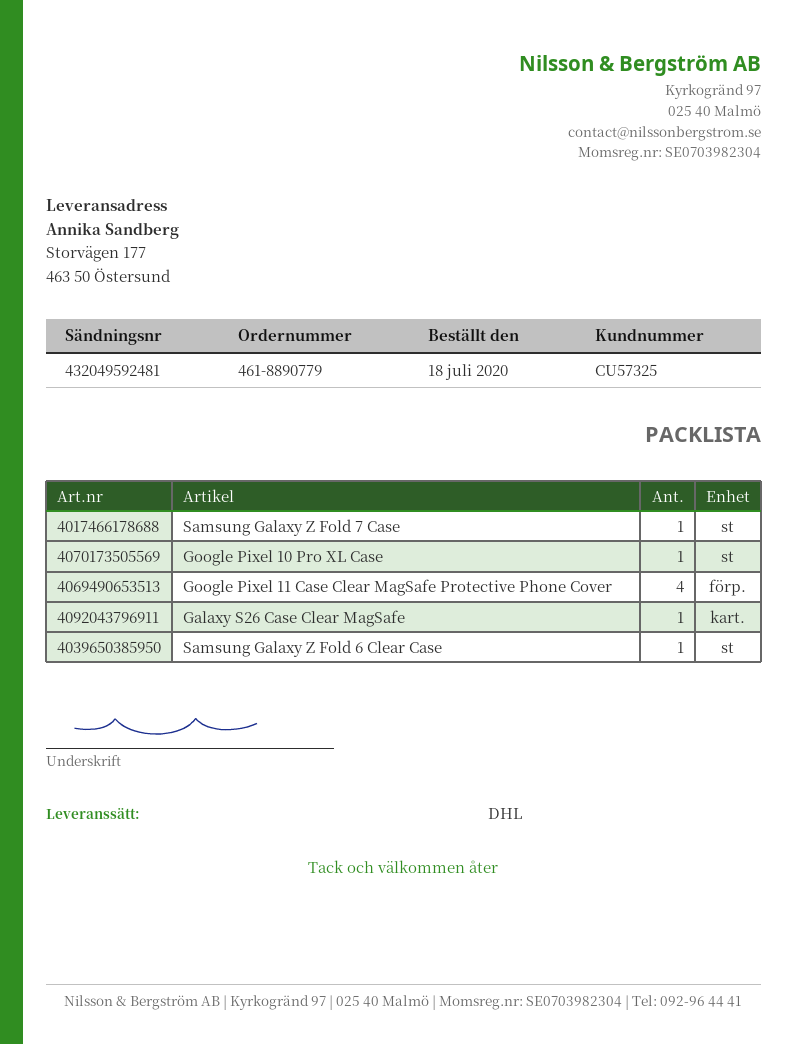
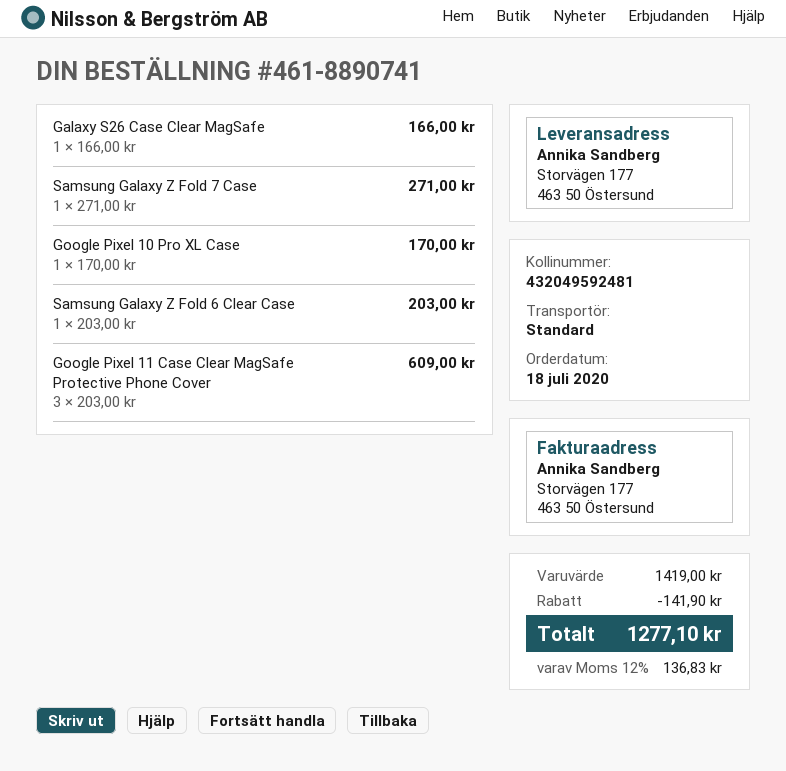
order number: 461-8890779 -> 461-8890741
shipping method: DHL -> standard
Google Pixel 11 Case Clear MagSafe Protective Phone Cover: 4 -> 3

